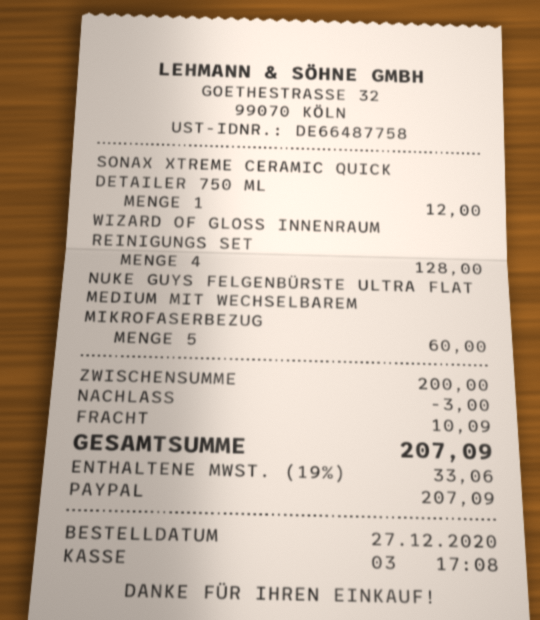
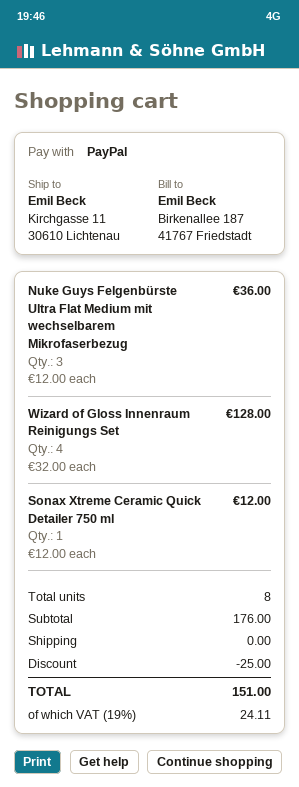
NUKE GUYS FELGENBÜRSTE ULTRA FLAT MEDIUM MIT WECHSELBAREM MIKROFASERBEZUG: 5 for 60.00 -> 3 for 36.00
subtotal: 200.00 -> 176.00
discount: 3.00 -> 25.00
shipping: 10.09 -> 0.00
tax: 19% = 33.06 -> 19% = 24.11
total: 207.09 -> 151.00

